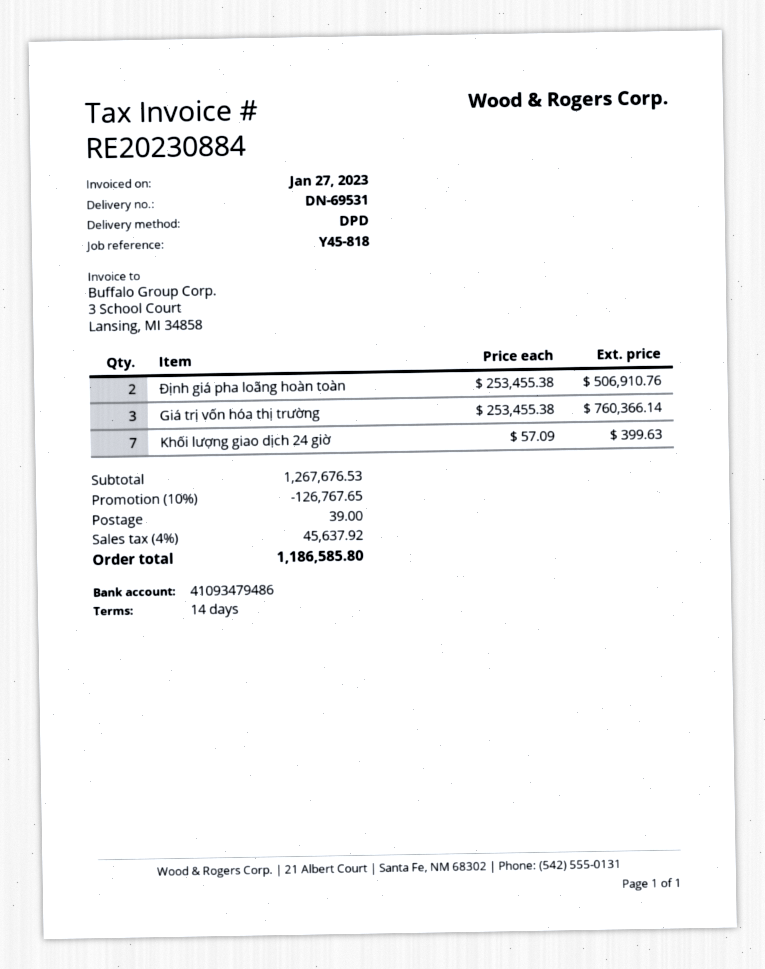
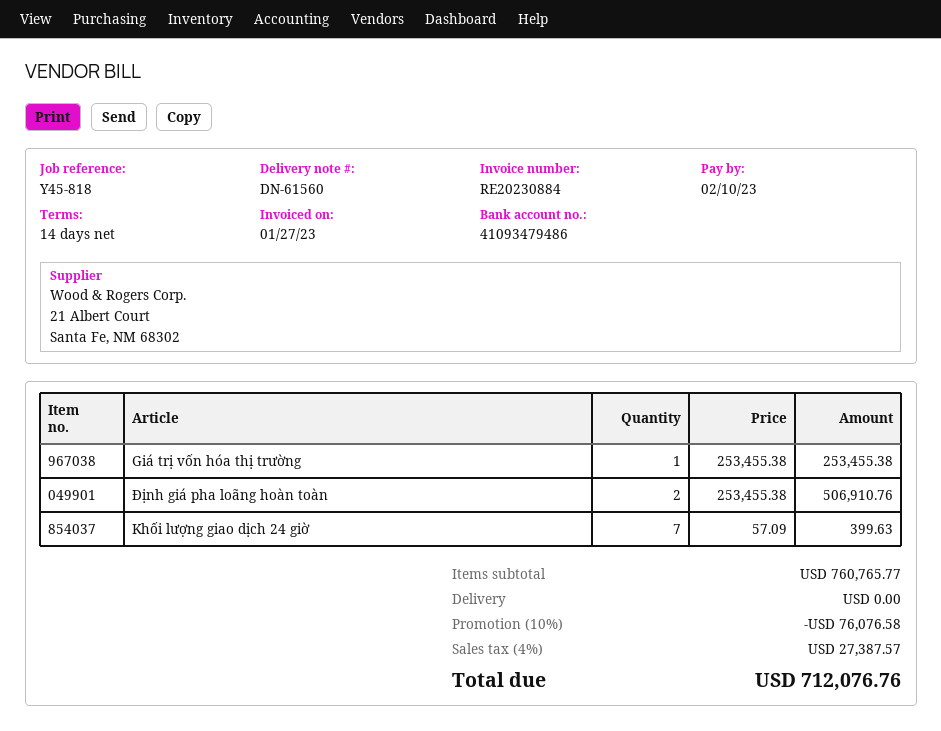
delivery note number: DN-69531 -> DN-61560
Giá trị vốn hóa thị trường: 3 x 253455.38 = 760366.14 -> 1 x 253455.38 = 253455.38
subtotal: 1267676.53 -> 760765.77
discount: 10% = 126767.65 -> 10% = 76076.58
shipping: 39.00 -> 0.00
tax: 4% = 45637.92 -> 4% = 27387.57
total: 1186585.80 -> 712076.76

